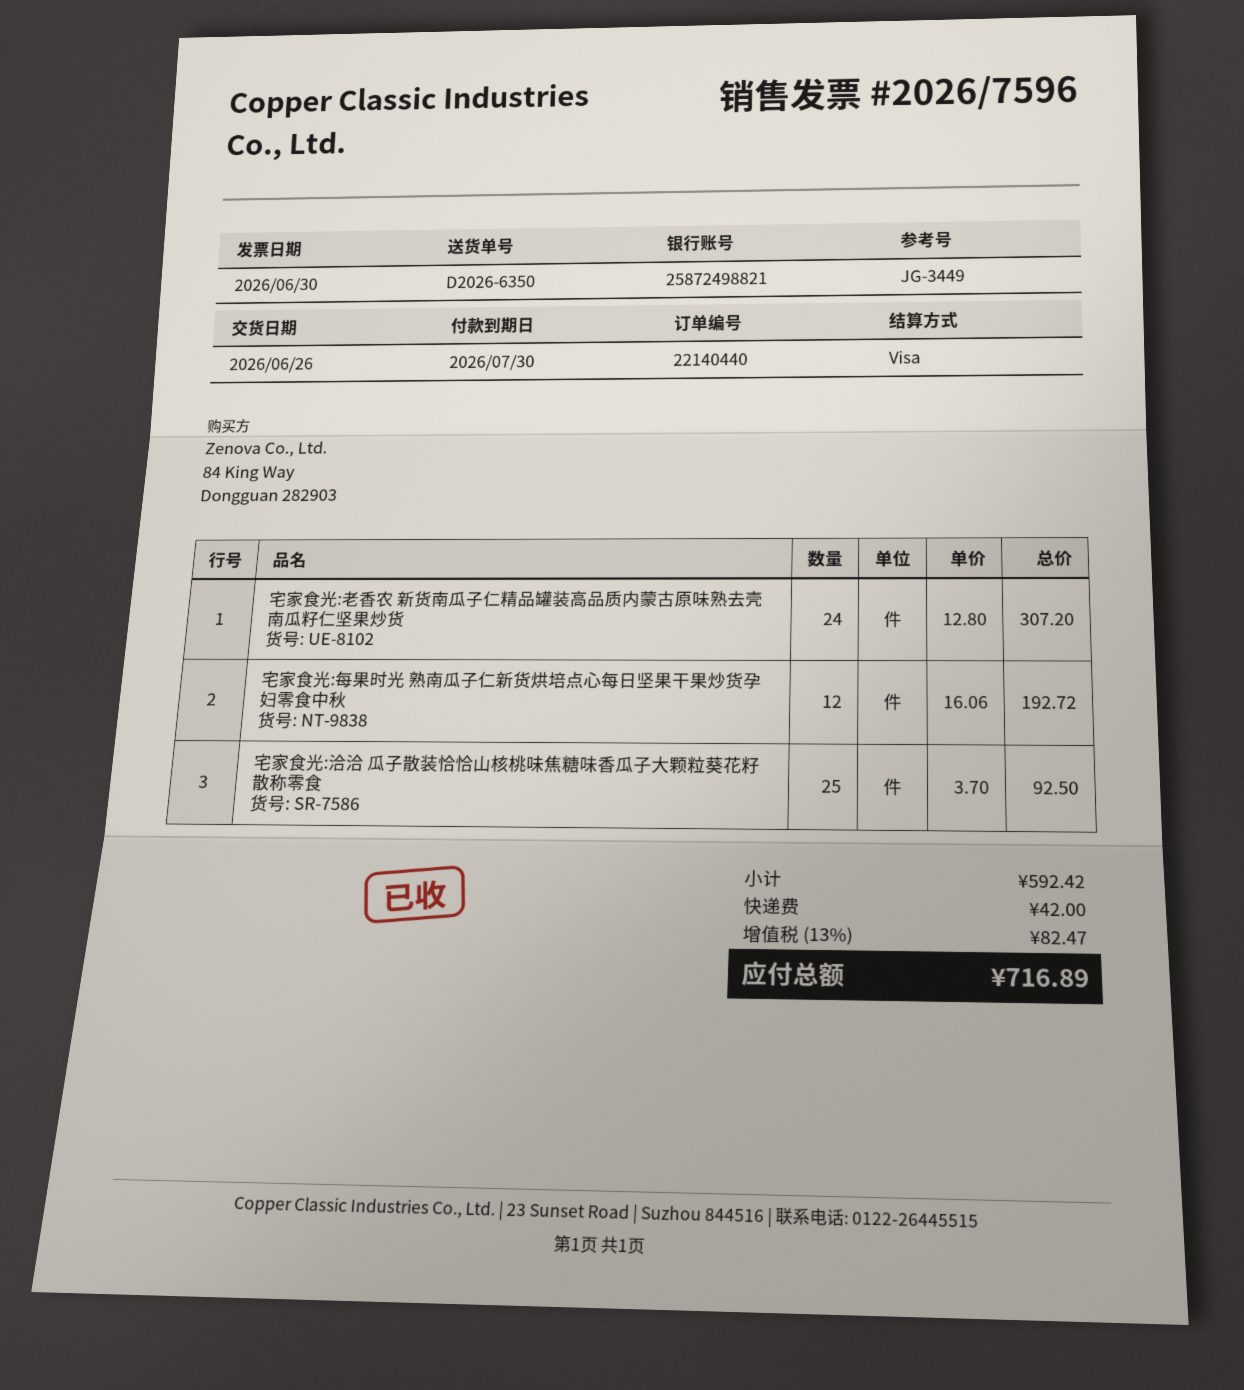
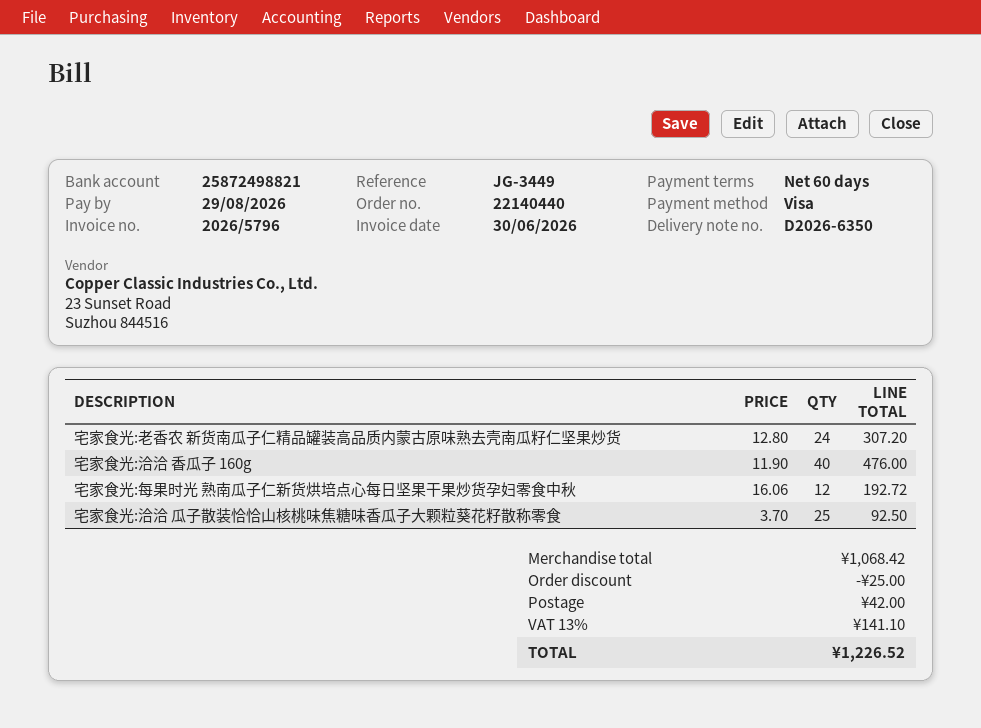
invoice number: 2026/7596 -> 2026/5796
due date: 2026-07-30 -> 2026-08-29
宅家食光:洽洽 香瓜子 160g: none -> 40 x 11.90 = 476.00
subtotal: 592.42 -> 1068.42
discount: none -> 25.00
tax: 13% = 82.47 -> 13% = 141.10
total: 716.89 -> 1226.52

